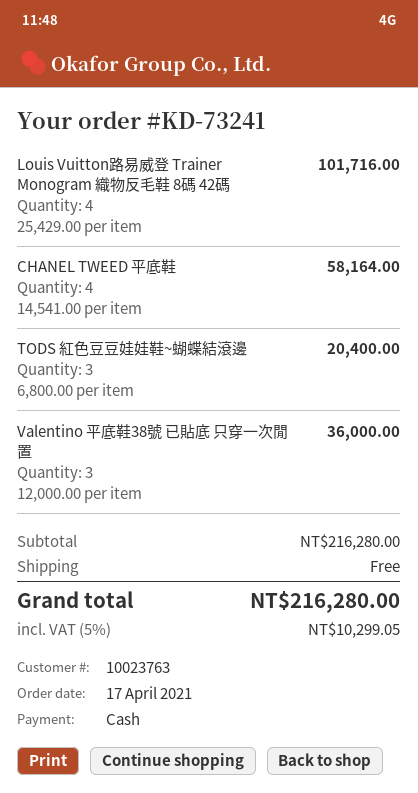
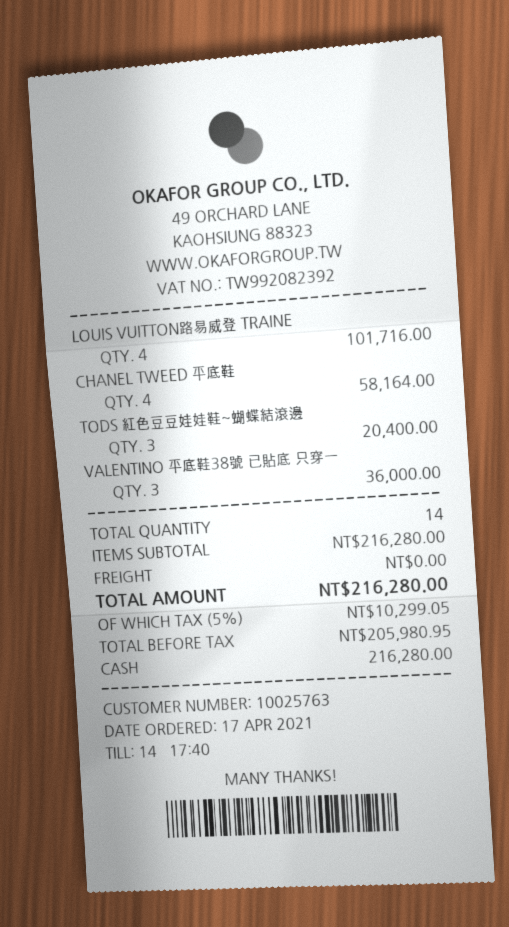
customer number: 10023763 -> 10025763

